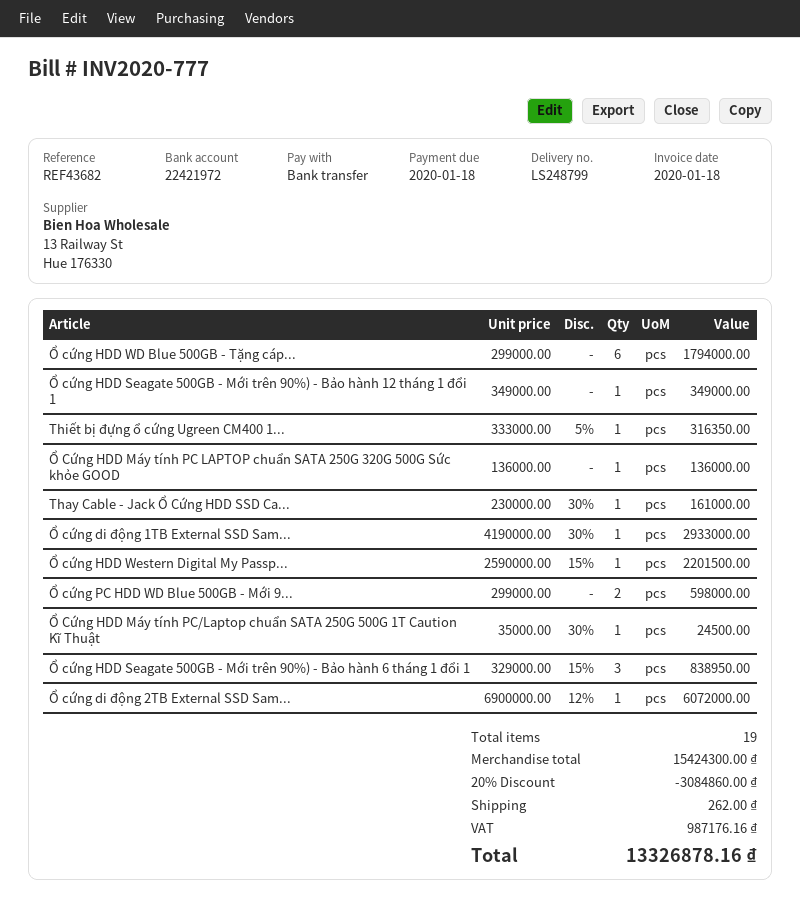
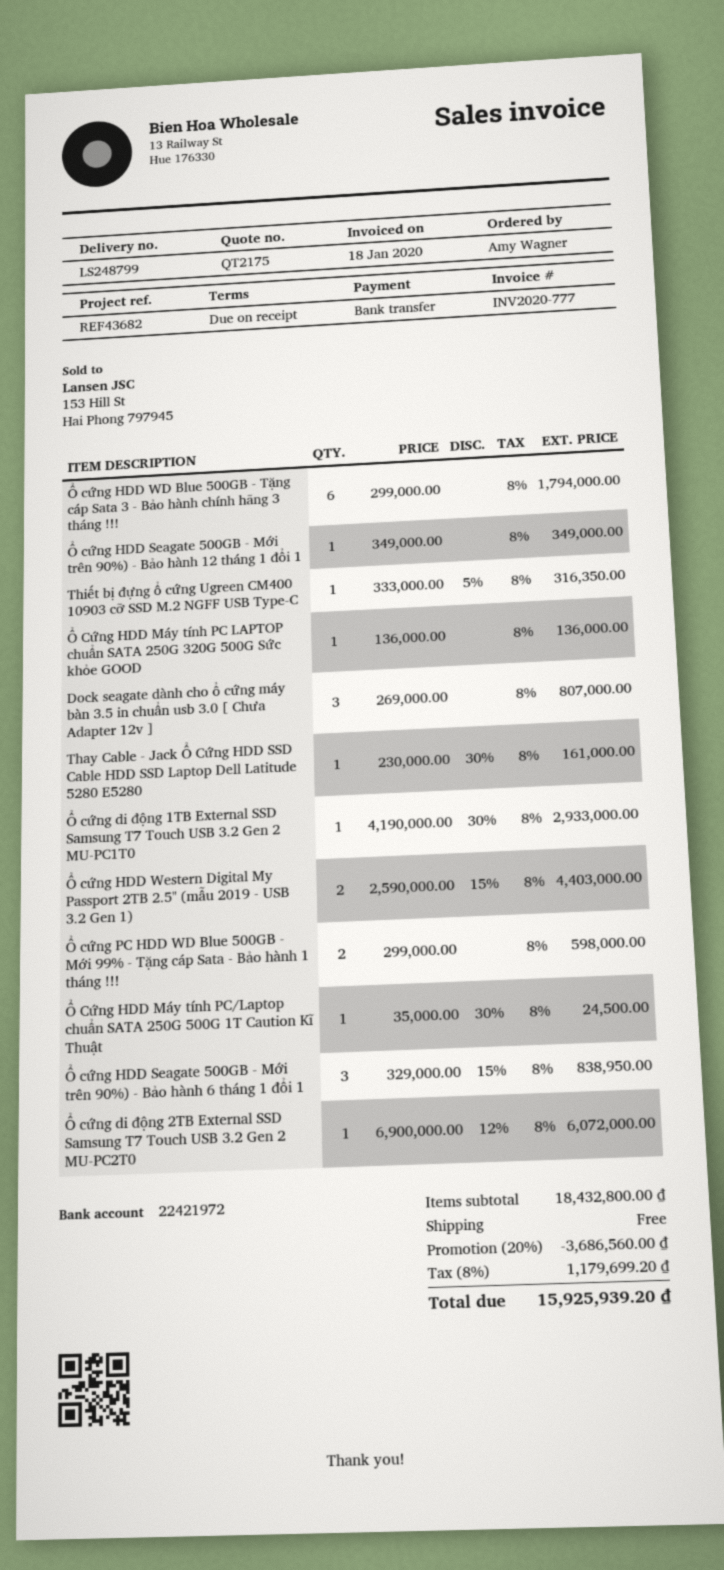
Ổ cứng HDD Western Digital My Passp...: 1 x 2590000.00 - 15% = 2201500.00 -> 2 x 2590000.00 - 15% = 4403000.00
Dock seagate dành cho ổ cứng máy bàn 3.5 in chuẩn usb 3.0 [ Chưa Adapter 12v ]: none -> 3 x 269000.00 = 807000.00
subtotal: 15424300.00 -> 18432800.00
discount: 20% = 3084860.00 -> 20% = 3686560.00
shipping: 262.00 -> 0.00
tax: 987176.16 -> 1179699.20
total: 13326878.16 -> 15925939.20

